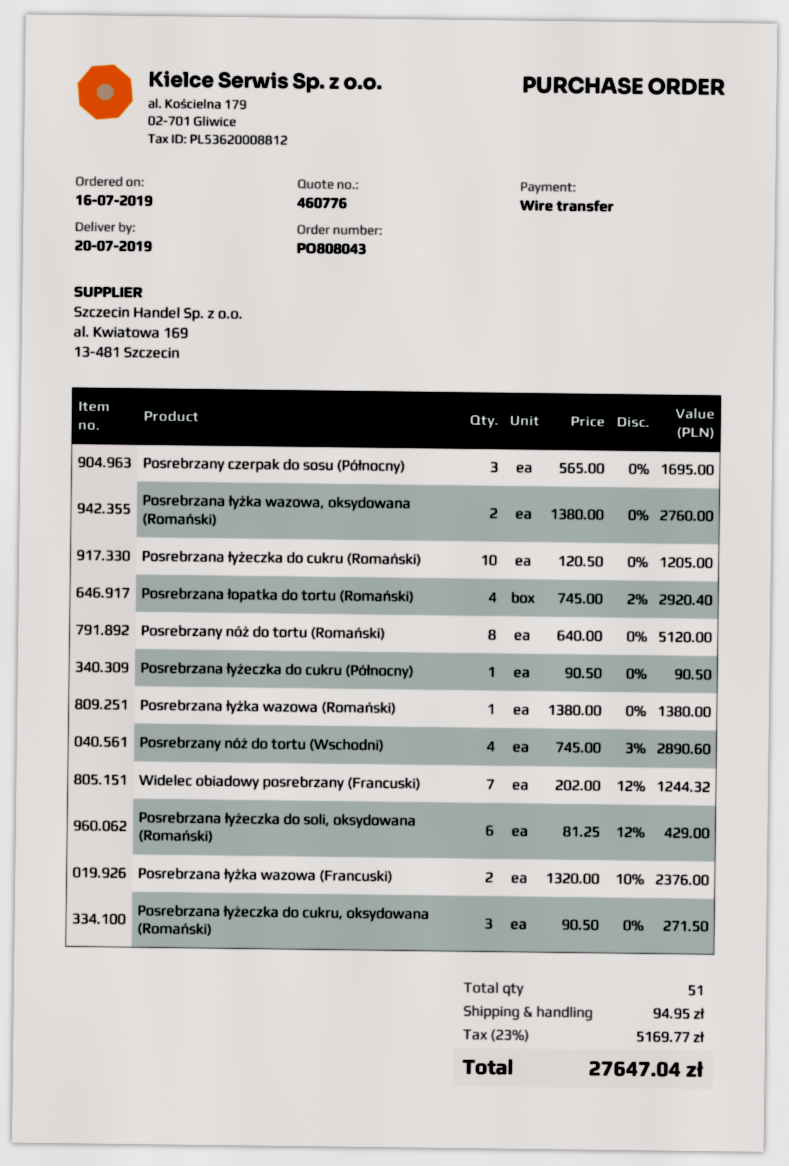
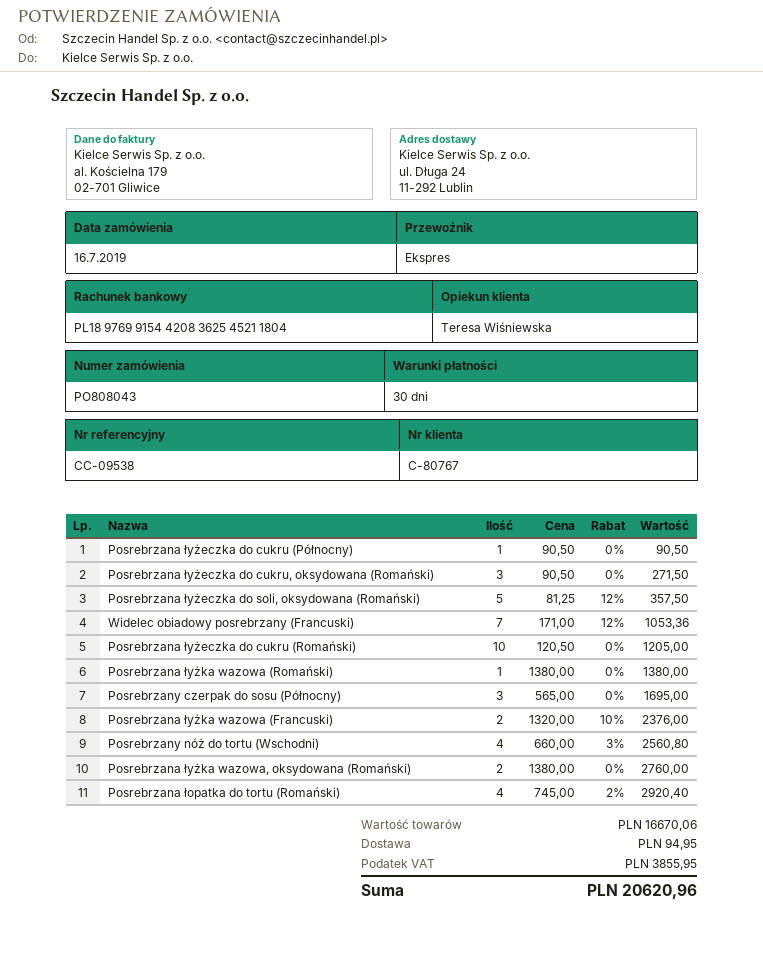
Posrebrzany nóż do tortu (Romański): 8 x 640.00 = 5120.00 -> none
Posrebrzany nóż do tortu (Wschodni): 4 x 745.00 - 3% = 2890.60 -> 4 x 660.00 - 3% = 2560.80
Widelec obiadowy posrebrzany (Francuski): 7 x 202.00 - 12% = 1244.32 -> 7 x 171.00 - 12% = 1053.36
Posrebrzana łyżeczka do soli, oksydowana (Romański): 6 x 81.25 - 12% = 429.00 -> 5 x 81.25 - 12% = 357.50
tax: 5169.77 -> 3855.95
total: 27647.04 -> 20620.96

